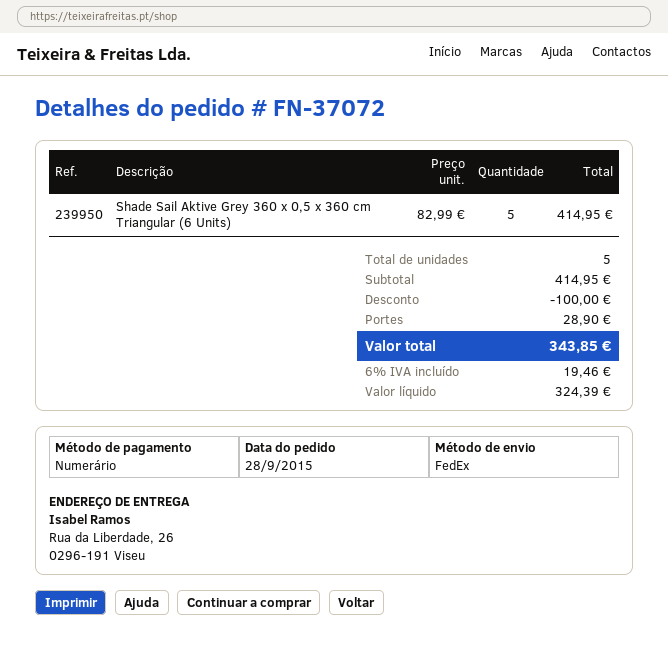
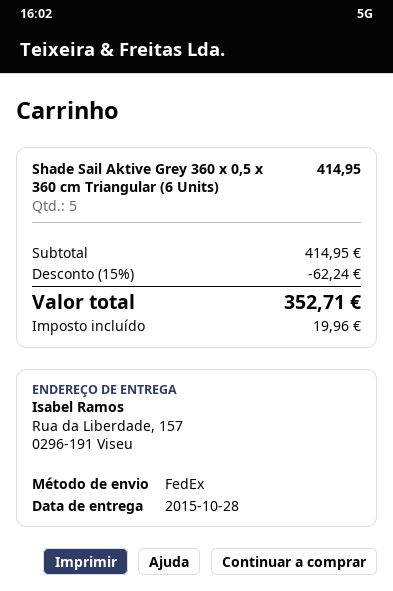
ship to: Rua da Liberdade, 26, 0296-191 Viseu -> Rua da Liberdade, 157, 0296-191 Viseu
discount: 100.00 -> 62.24
shipping: 28.90 -> none
tax: 19.46 -> 19.96
total: 343.85 -> 352.71

